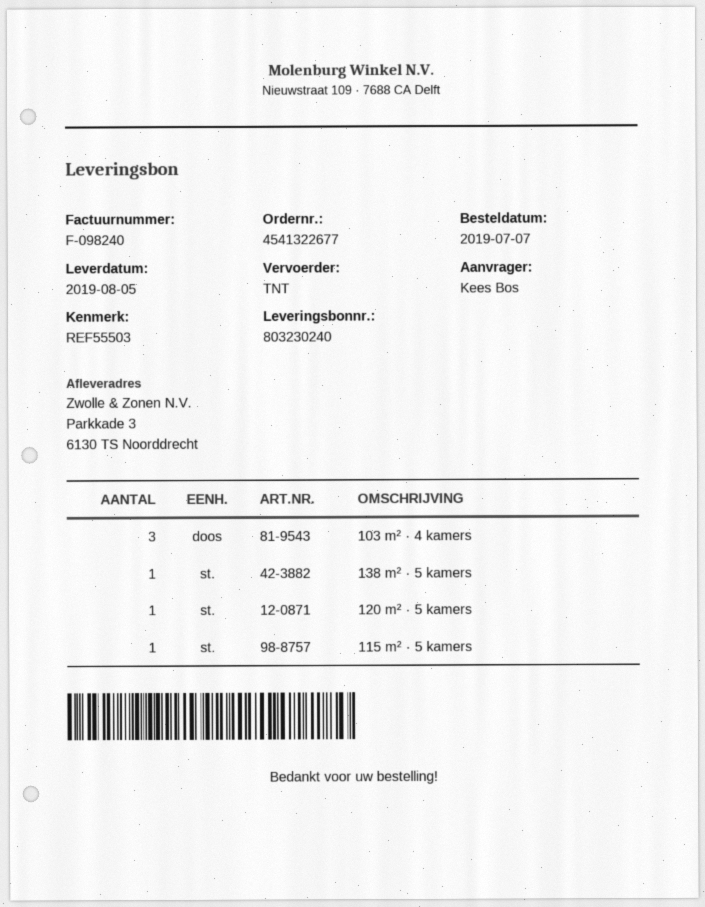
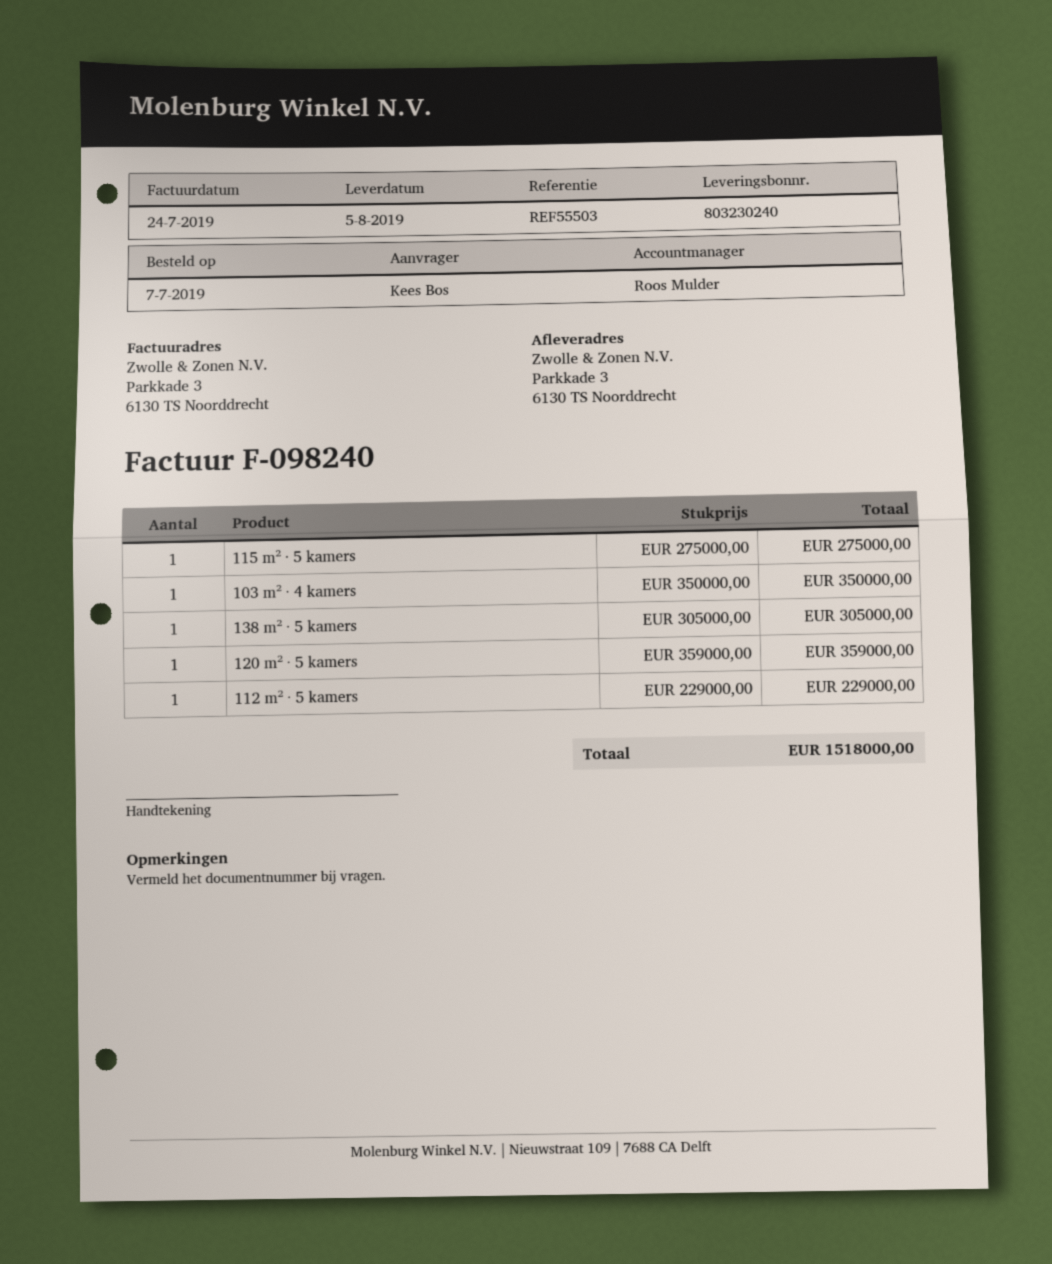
103 m² · 4 kamers: 3 -> 1
112 m² · 5 kamers: none -> 1

